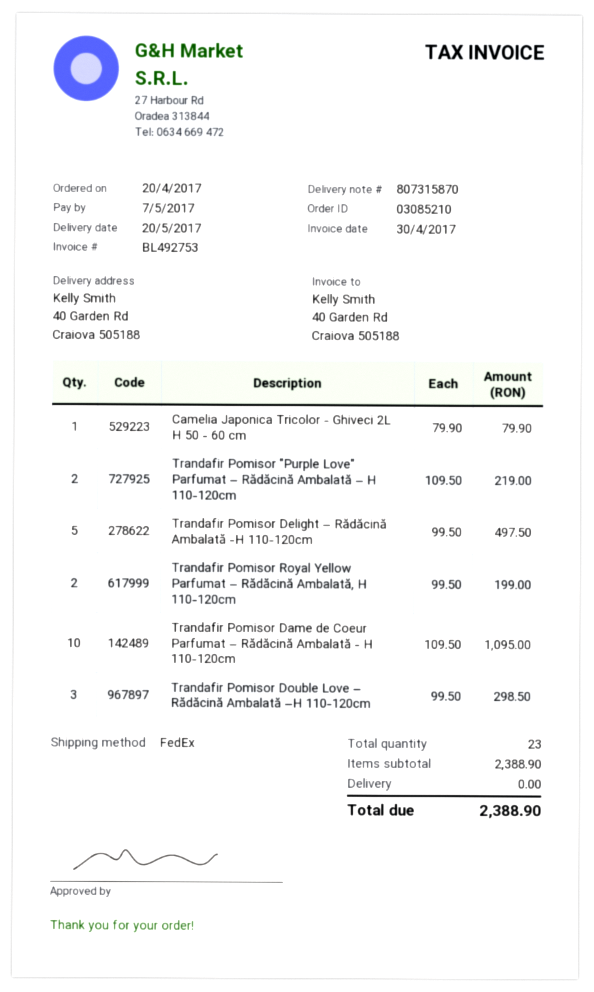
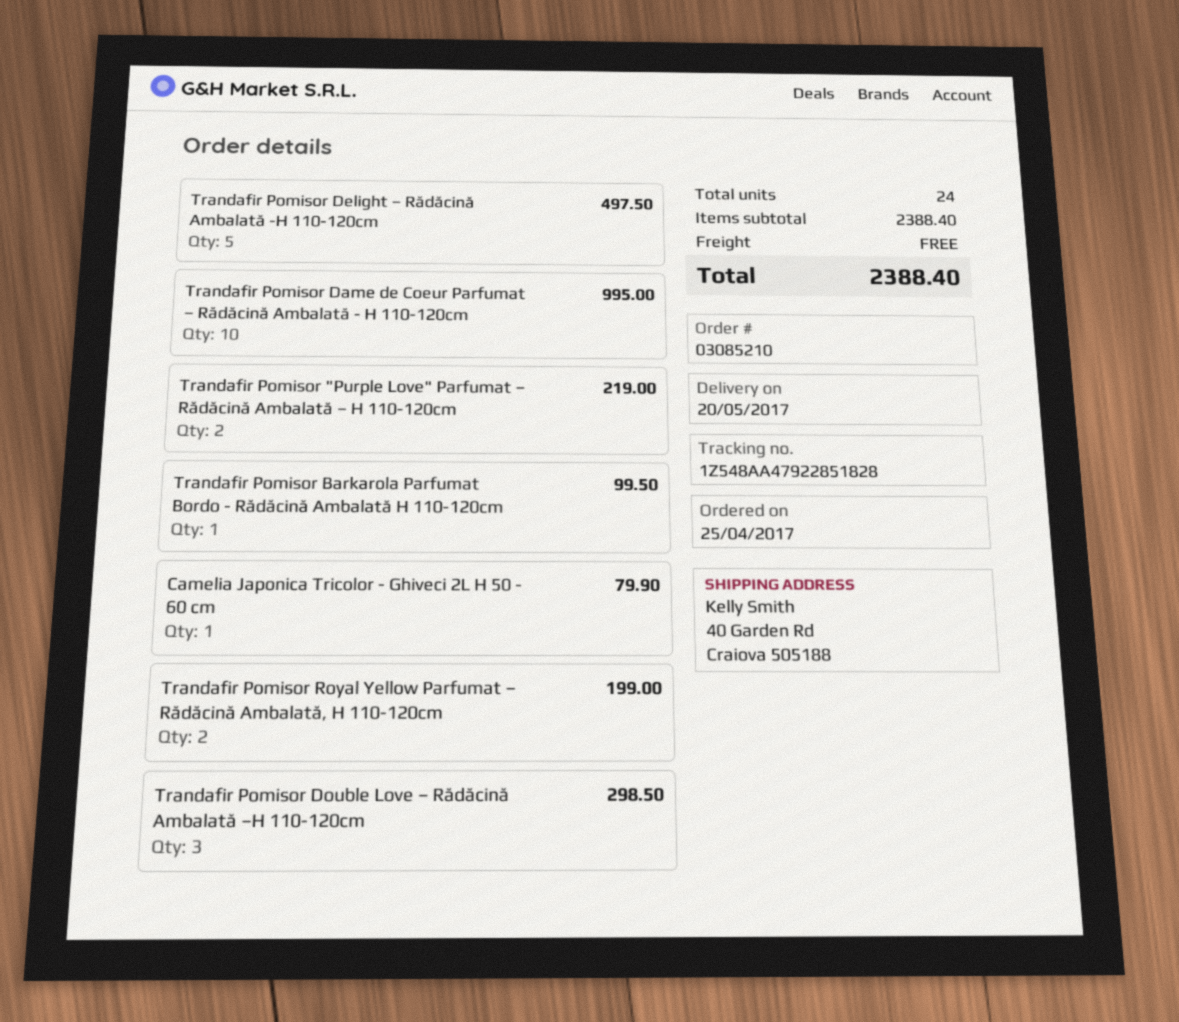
order date: 2017-04-20 -> 2017-04-25
Trandafir Pomisor Dame de Coeur Parfumat – Rădăcină Ambalată - H 110-120cm: 10 for 1095.00 -> 10 for 995.00
Trandafir Pomisor Barkarola Parfumat Bordo - Rădăcină Ambalată H 110-120cm: none -> 1 for 99.50
total quantity: 23 -> 24
subtotal: 2388.90 -> 2388.40
total: 2388.90 -> 2388.40

